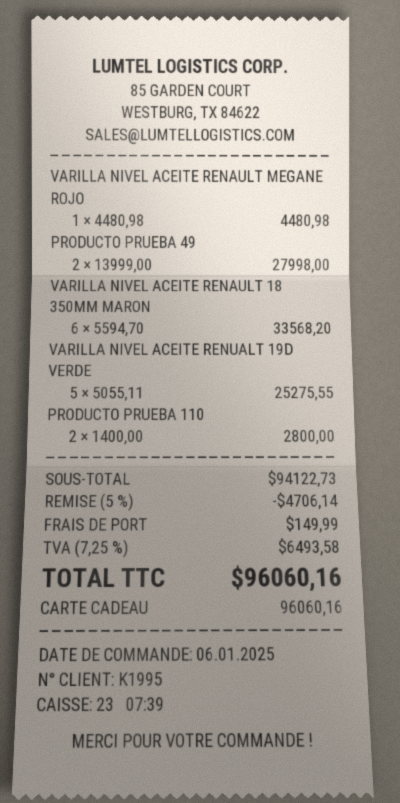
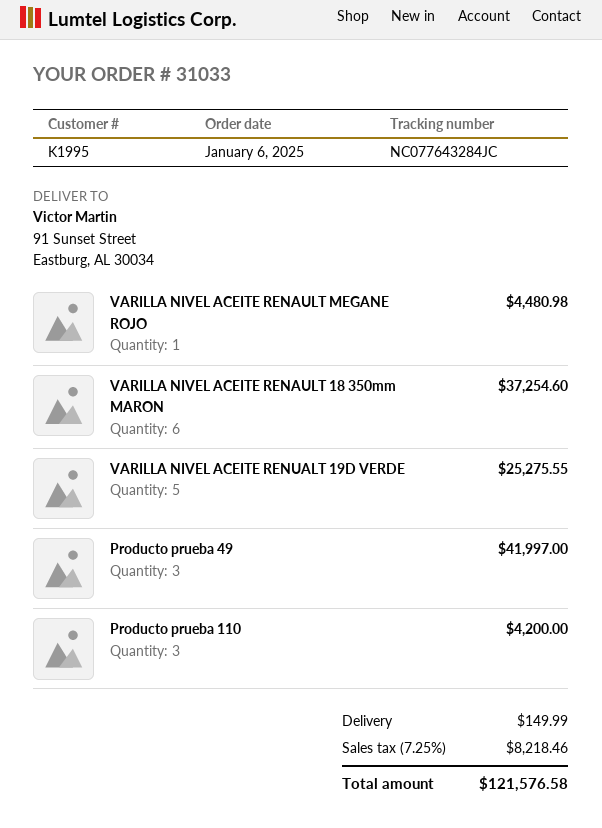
PRODUCTO PRUEBA 49: 2 for 27998.00 -> 3 for 41997.00
VARILLA NIVEL ACEITE RENAULT 18 350MM MARON: 6 for 33568.20 -> 6 for 37254.60
PRODUCTO PRUEBA 110: 2 for 2800.00 -> 3 for 4200.00
discount: 5% = 4706.14 -> none
tax: 7.25% = 6493.58 -> 7.25% = 8218.46
total: 96060.16 -> 121576.58

